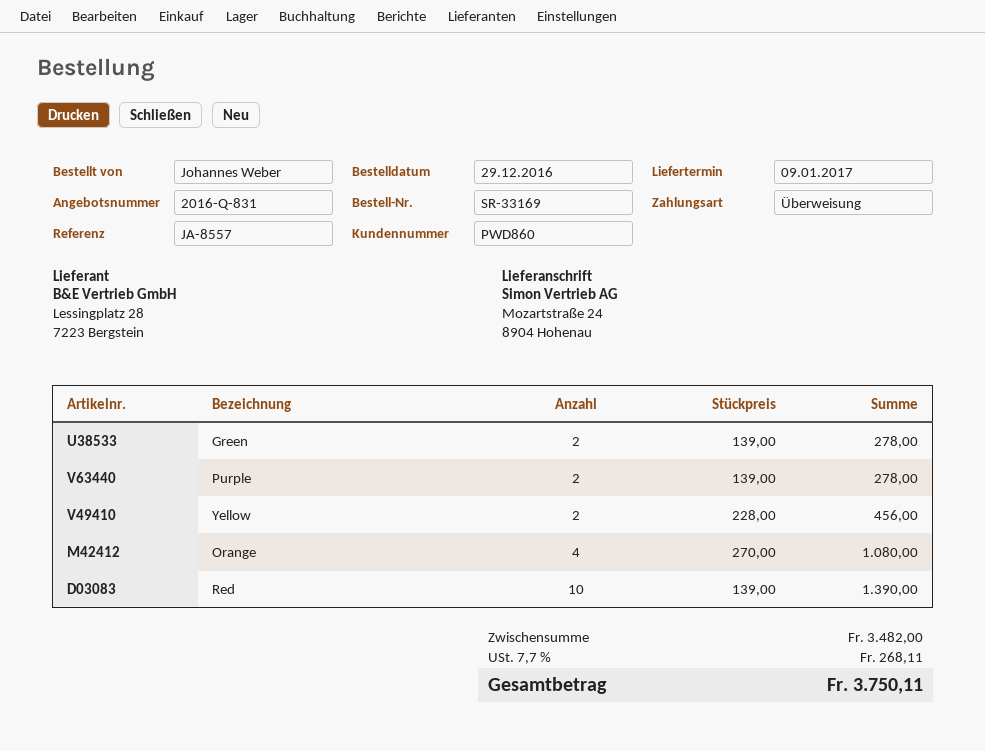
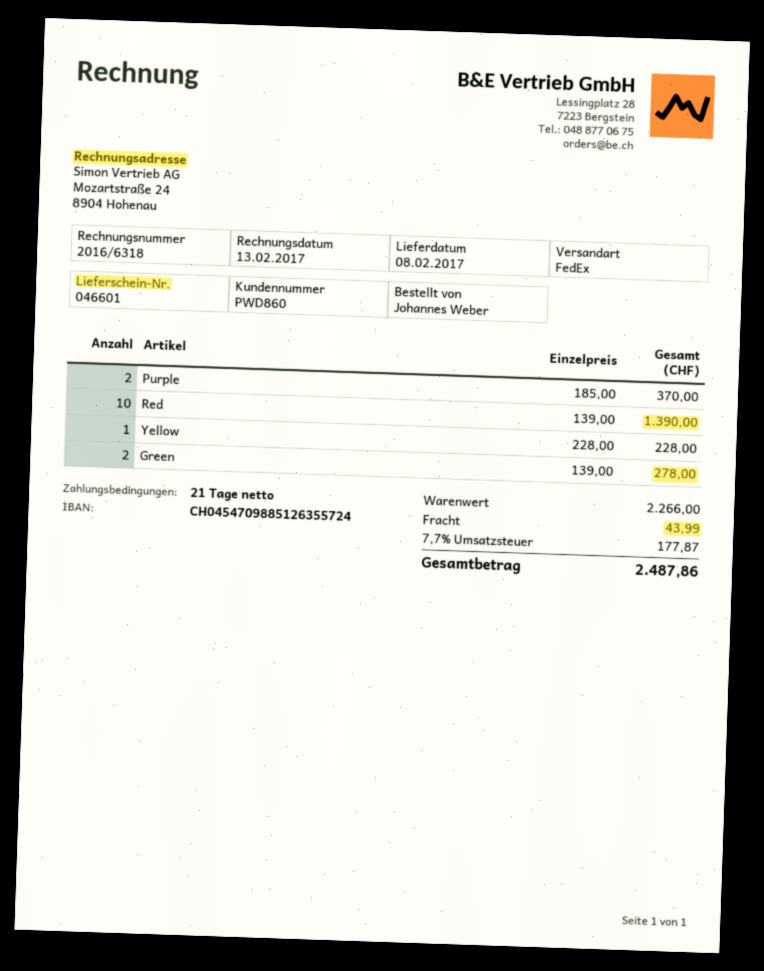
delivery date: 2017-01-09 -> 2017-02-08
Purple: 2 x 139.00 = 278.00 -> 2 x 185.00 = 370.00
Yellow: 2 x 228.00 = 456.00 -> 1 x 228.00 = 228.00
Orange: 4 x 270.00 = 1080.00 -> none
subtotal: 3482.00 -> 2266.00
shipping: none -> 43.99
tax: 7.7% = 268.11 -> 7.7% = 177.87
total: 3750.11 -> 2487.86

